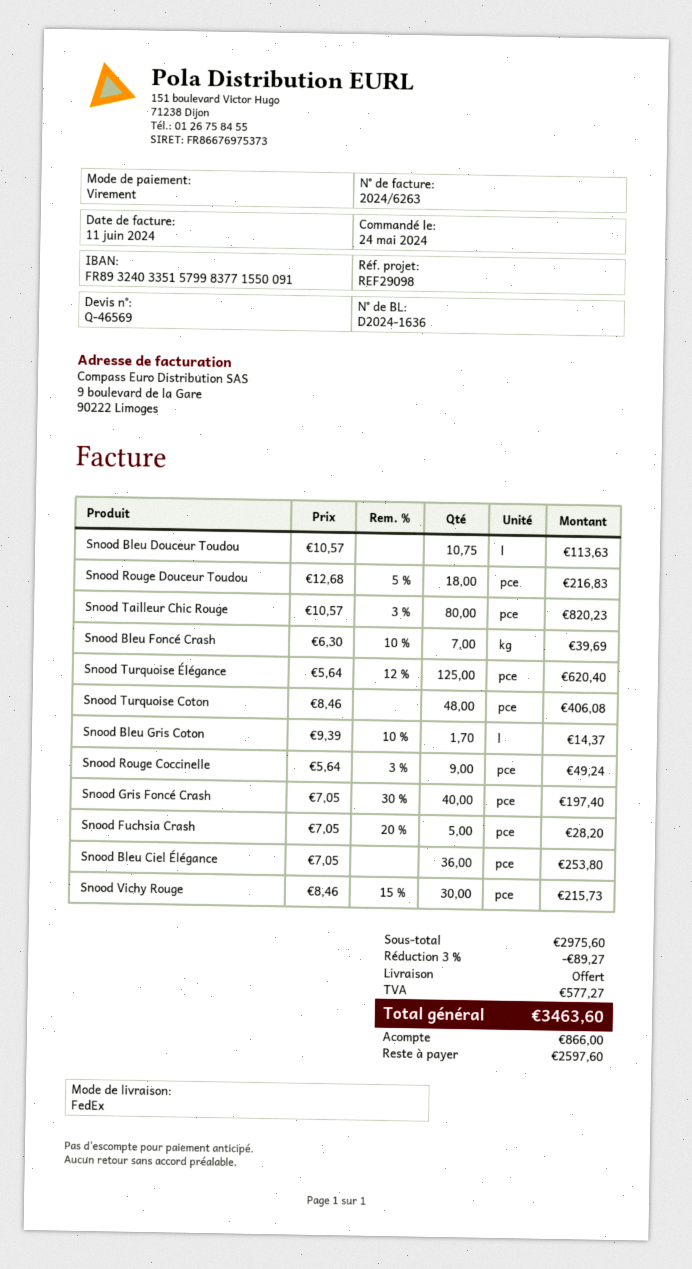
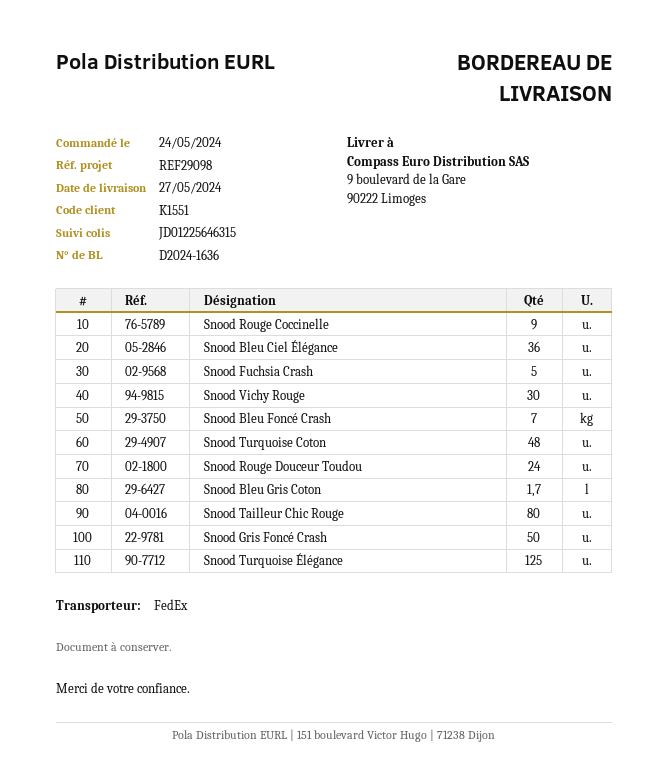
Snood Bleu Douceur Toudou: 10.75 -> none
Snood Rouge Douceur Toudou: 18 -> 24
Snood Gris Foncé Crash: 40 -> 50

